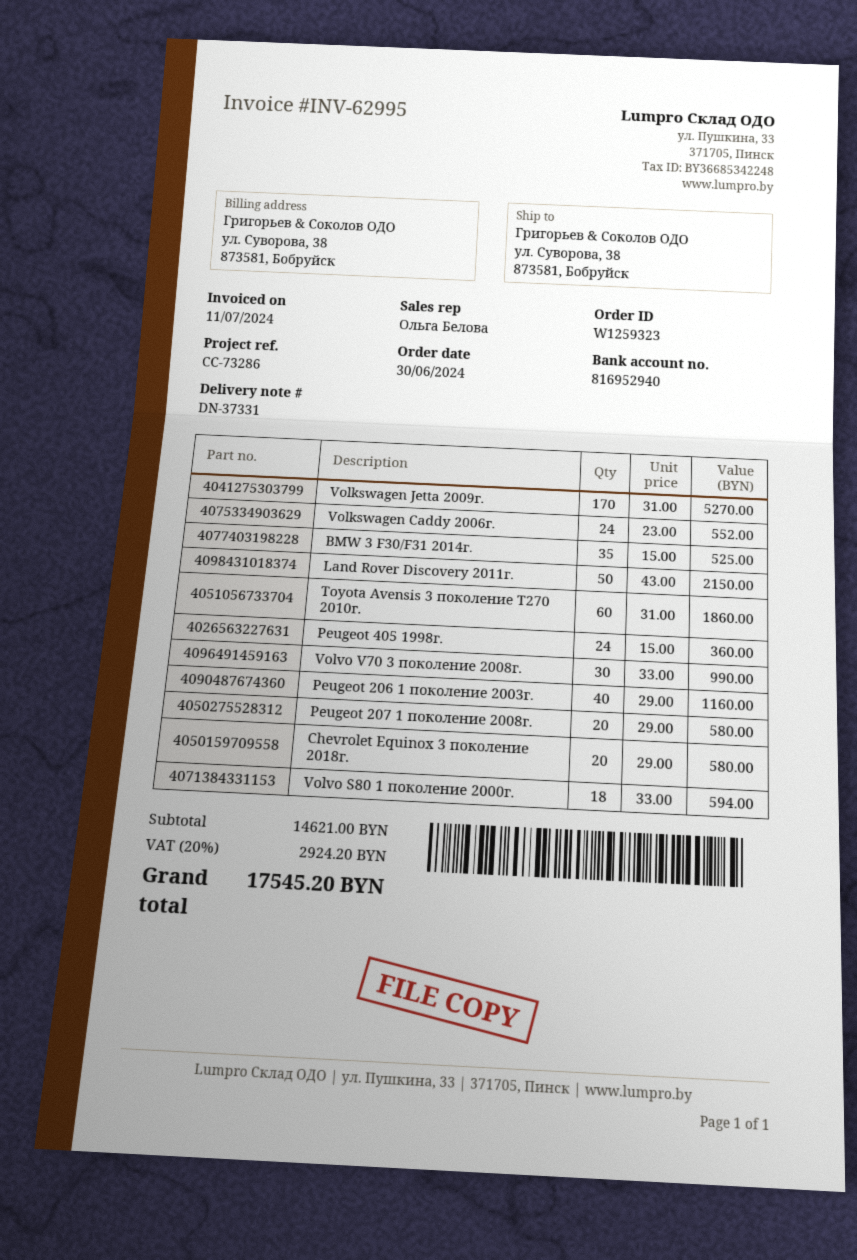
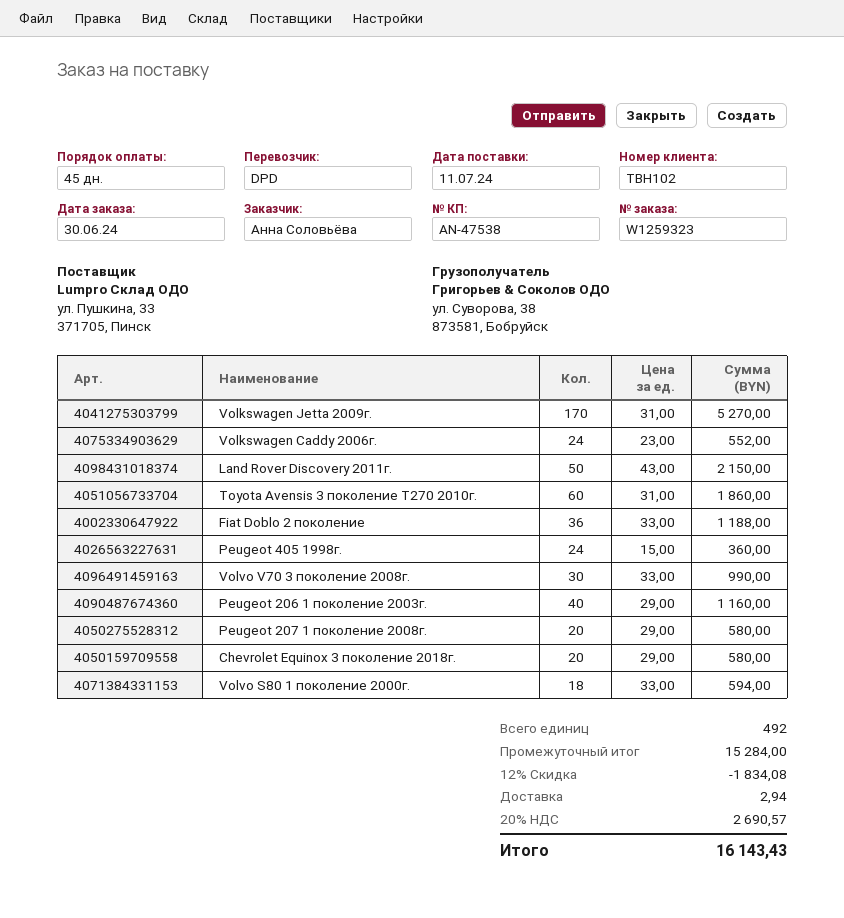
BMW 3 F30/F31 2014г.: 35 x 15.00 = 525.00 -> none
Fiat Doblo 2 поколение: none -> 36 x 33.00 = 1188.00
subtotal: 14621.00 -> 15284.00
discount: none -> 12% = 1834.08
shipping: none -> 2.94
tax: 20% = 2924.20 -> 20% = 2690.57
total: 17545.20 -> 16143.43

